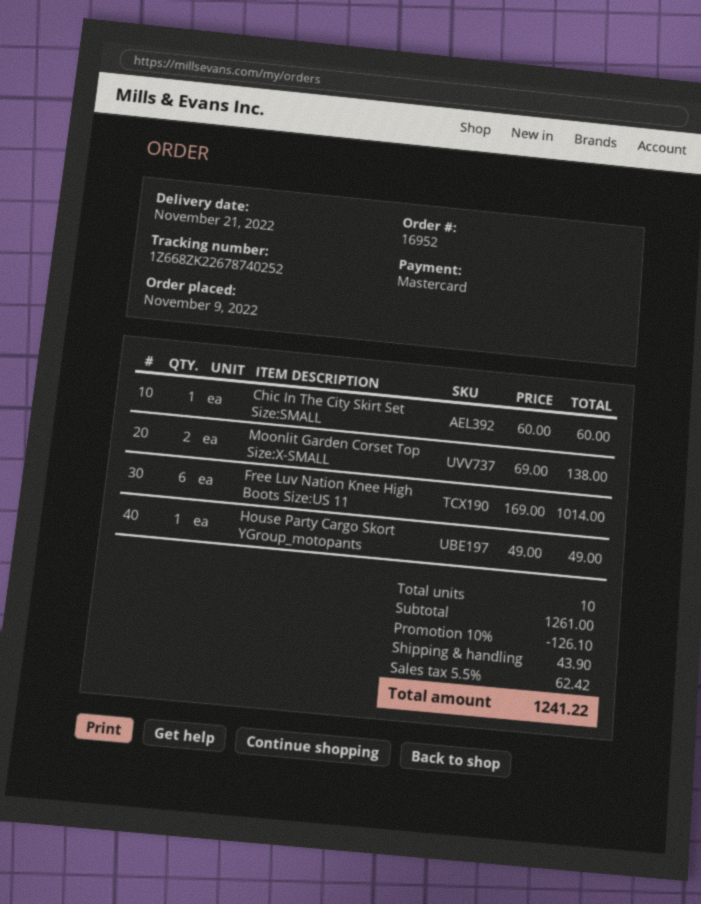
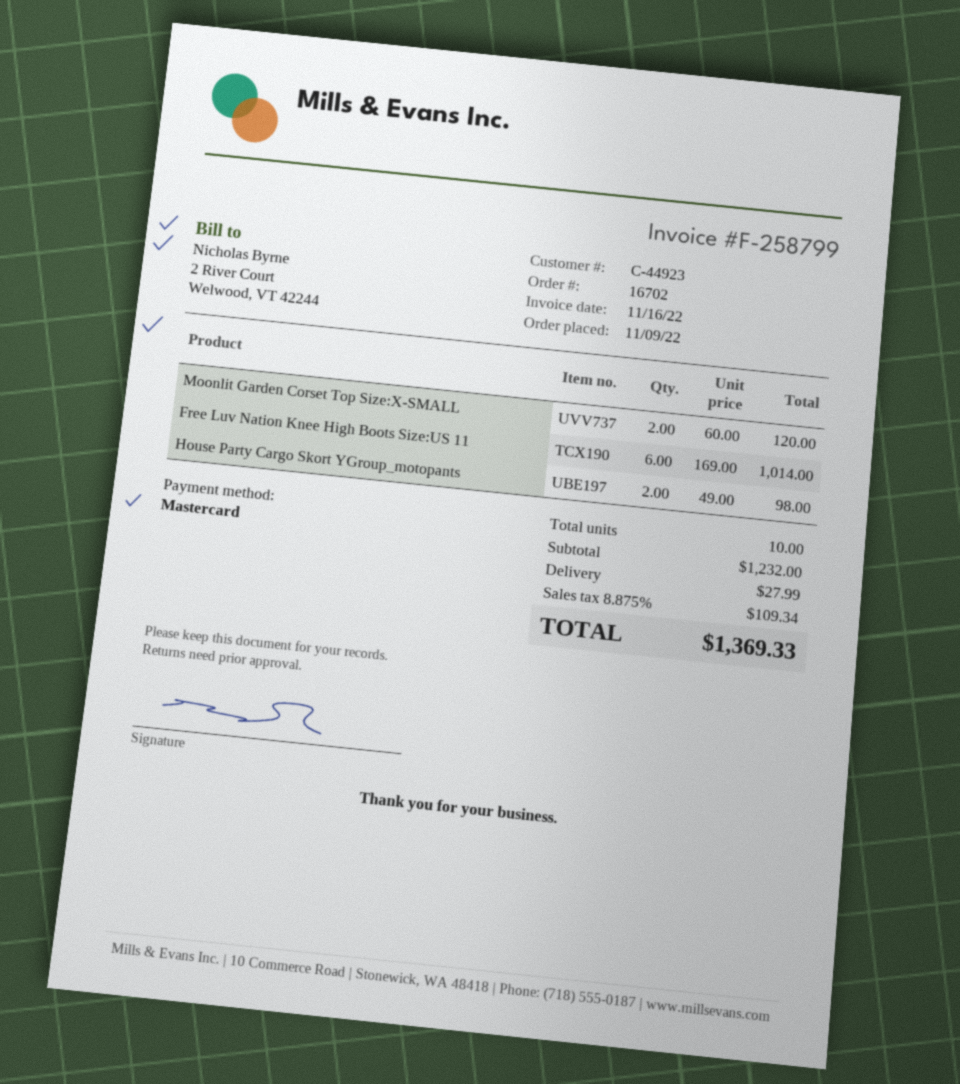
order number: 16952 -> 16702
Chic In The City Skirt Set Size:SMALL: 1 x 60.00 = 60.00 -> none
Moonlit Garden Corset Top Size:X-SMALL: 2 x 69.00 = 138.00 -> 2 x 60.00 = 120.00
House Party Cargo Skort YGroup_motopants: 1 x 49.00 = 49.00 -> 2 x 49.00 = 98.00
subtotal: 1261.00 -> 1232.00
discount: 10% = 126.10 -> none
shipping: 43.90 -> 27.99
tax: 5.5% = 62.42 -> 8.875% = 109.34
total: 1241.22 -> 1369.33

